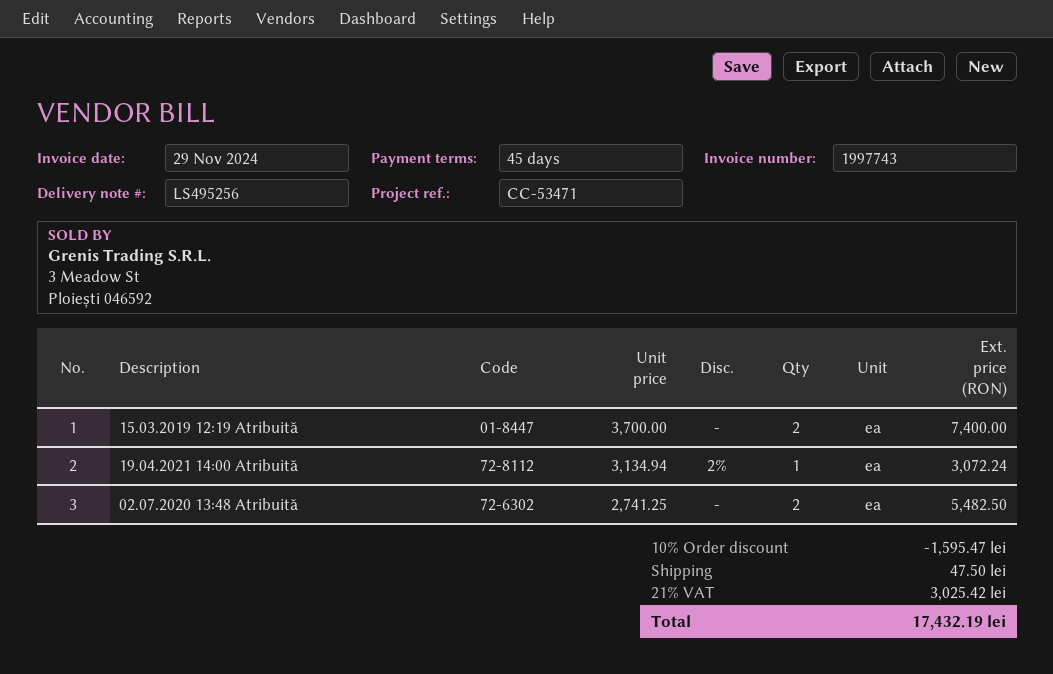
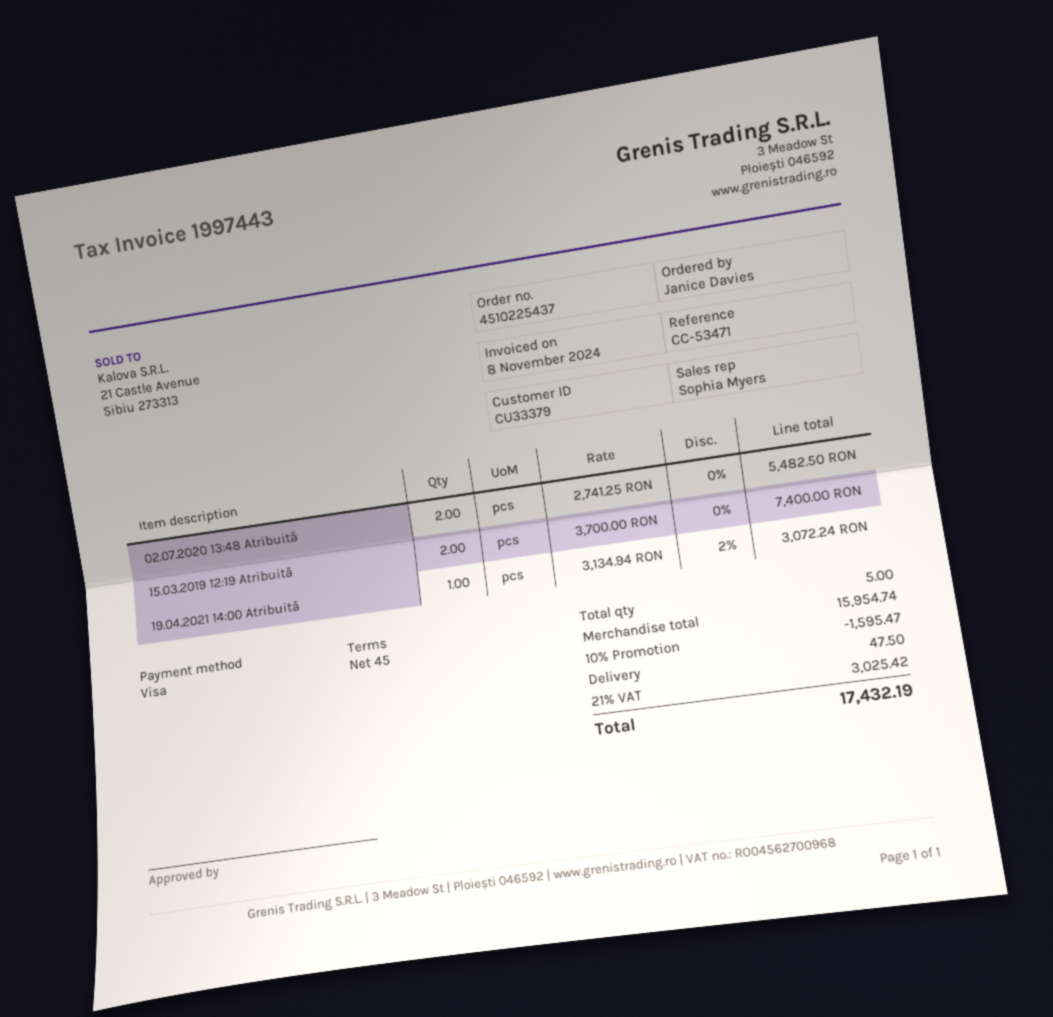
invoice number: 1997743 -> 1997443
invoice date: 2024-11-29 -> 2024-11-08

